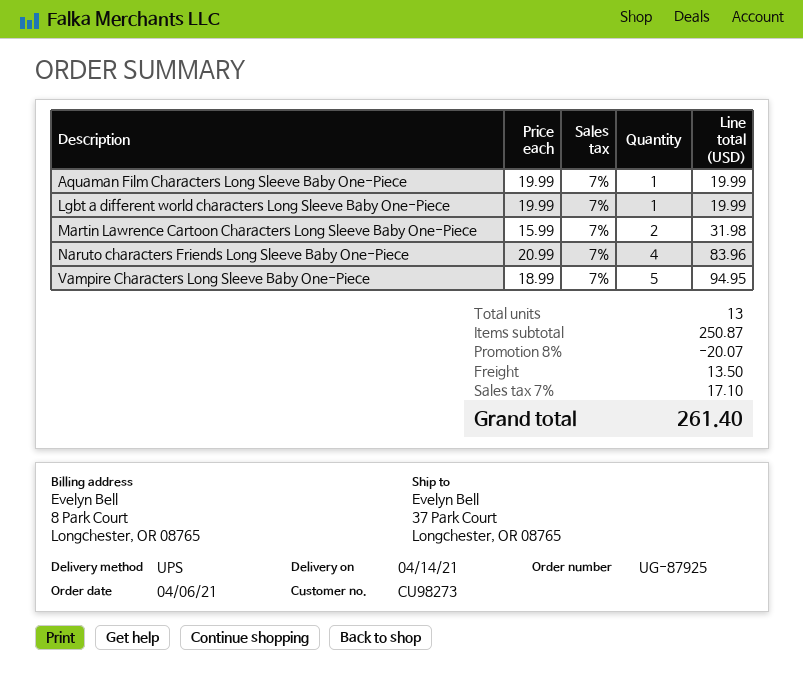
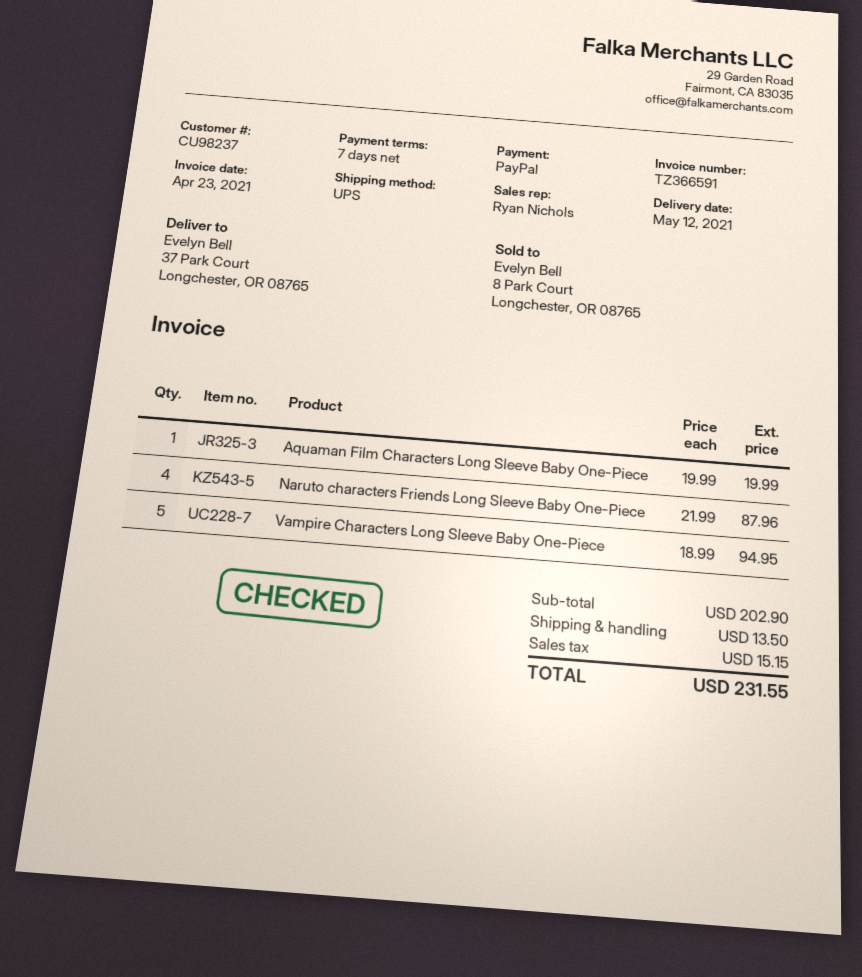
delivery date: 2021-04-14 -> 2021-05-12
customer number: CU98273 -> CU98237
Lgbt a different world characters Long Sleeve Baby One-Piece: 1 x 19.99 = 19.99 -> none
Martin Lawrence Cartoon Characters Long Sleeve Baby One-Piece: 2 x 15.99 = 31.98 -> none
Naruto characters Friends Long Sleeve Baby One-Piece: 4 x 20.99 = 83.96 -> 4 x 21.99 = 87.96
subtotal: 250.87 -> 202.90
discount: 8% = 20.07 -> none
tax: 17.10 -> 15.15
total: 261.40 -> 231.55

